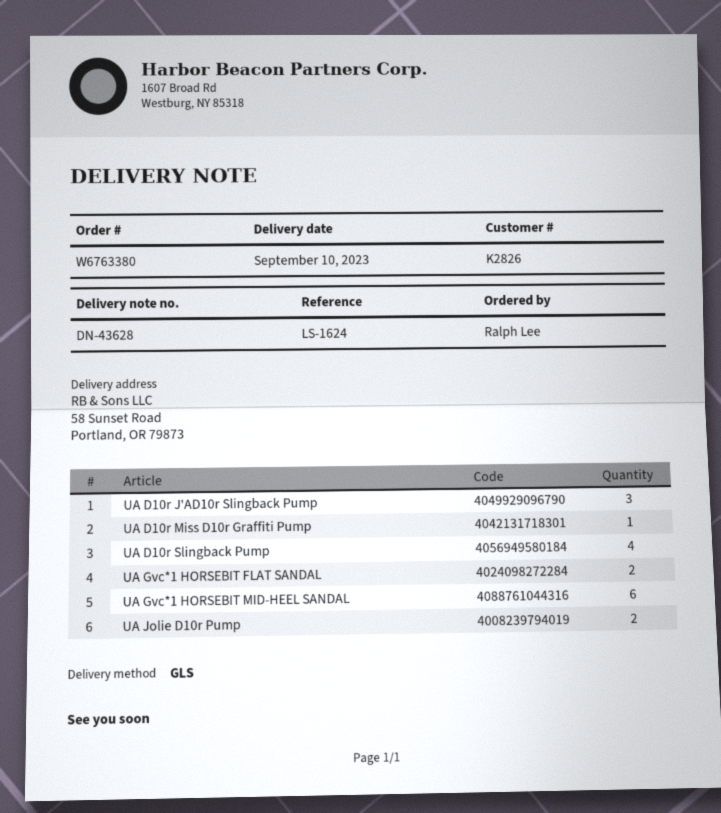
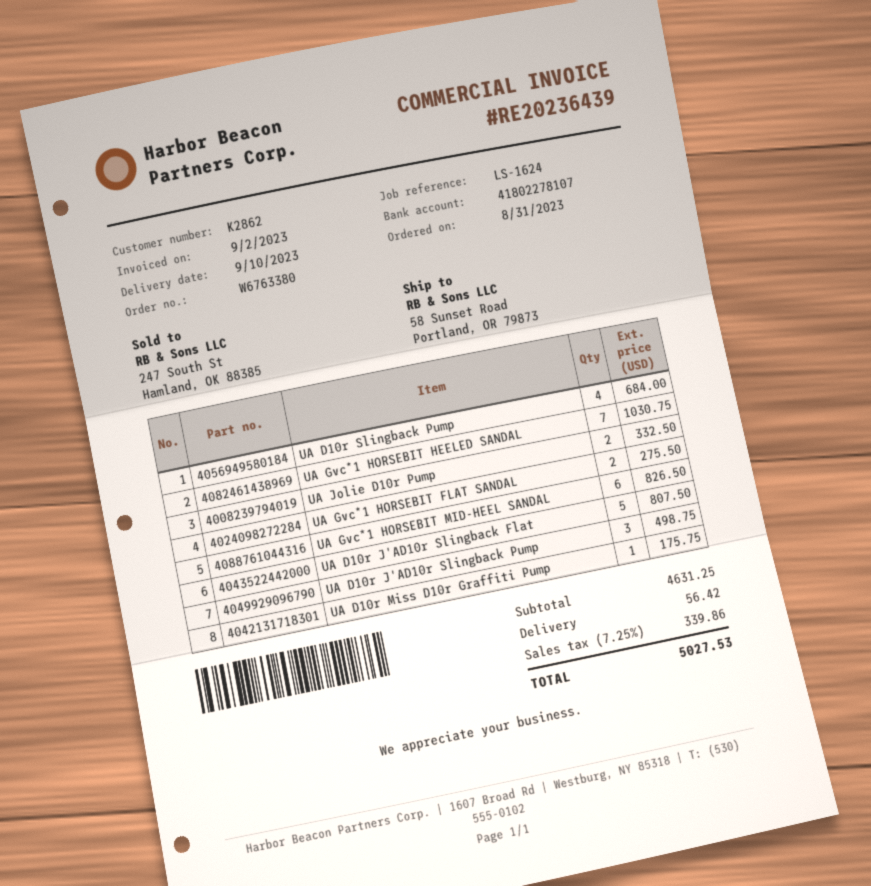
customer number: K2826 -> K2862
UA Gvc*1 HORSEBIT HEELED SANDAL: none -> 7
UA D10r J'AD10r Slingback Flat: none -> 5

